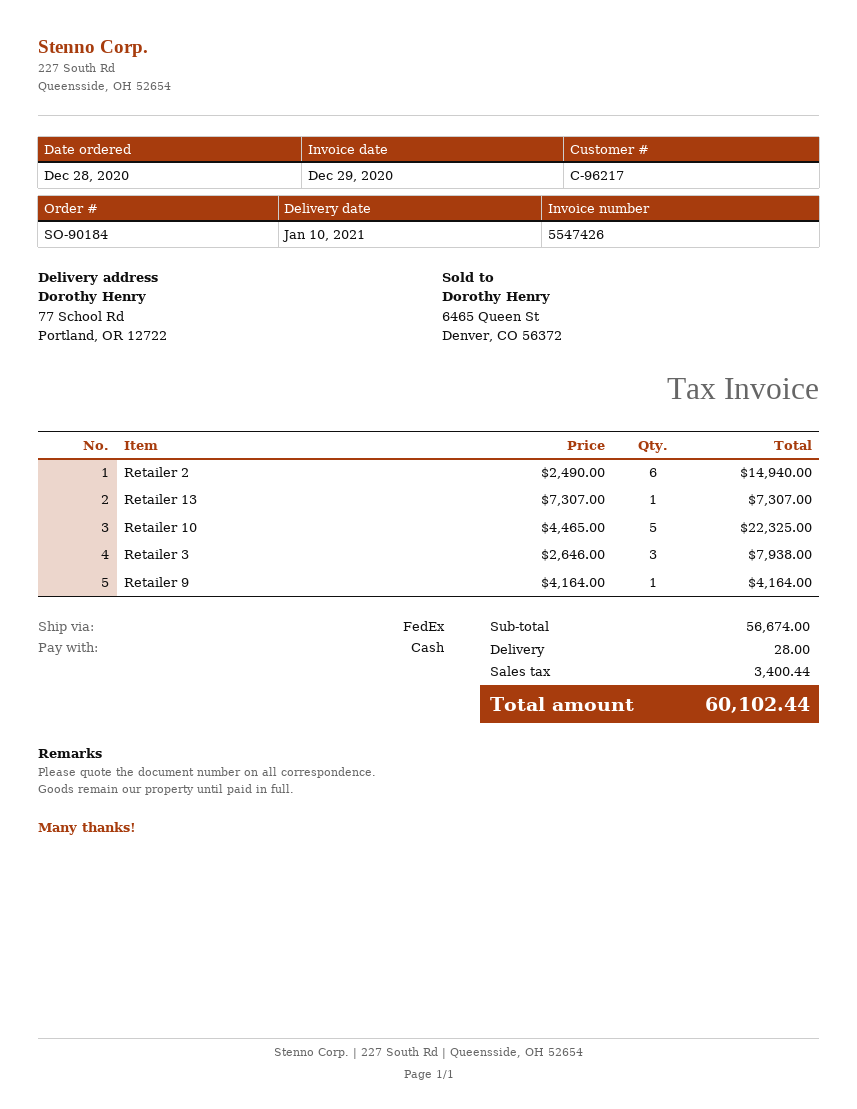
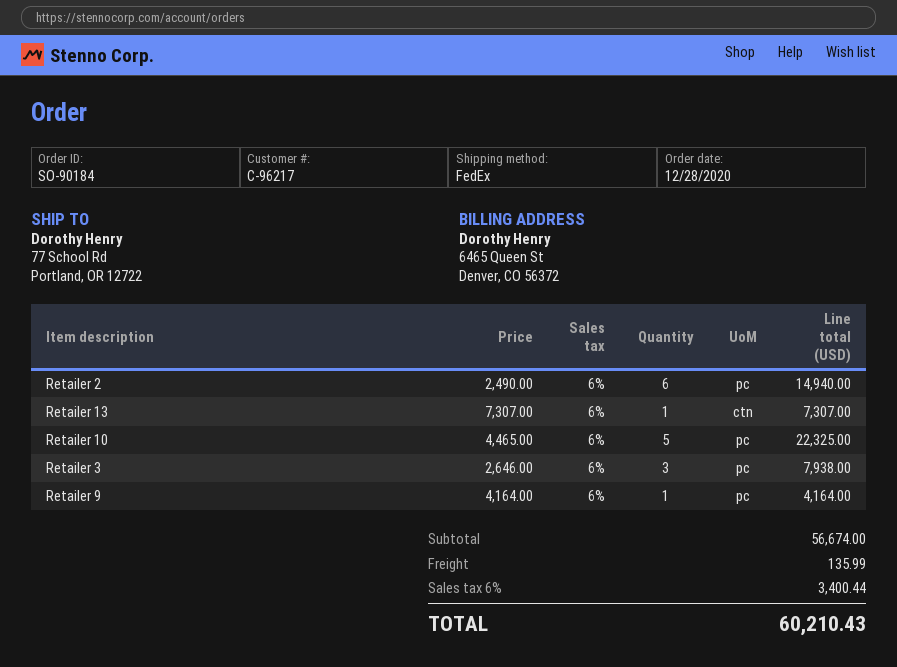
shipping: 28.00 -> 135.99
total: 60102.44 -> 60210.43

